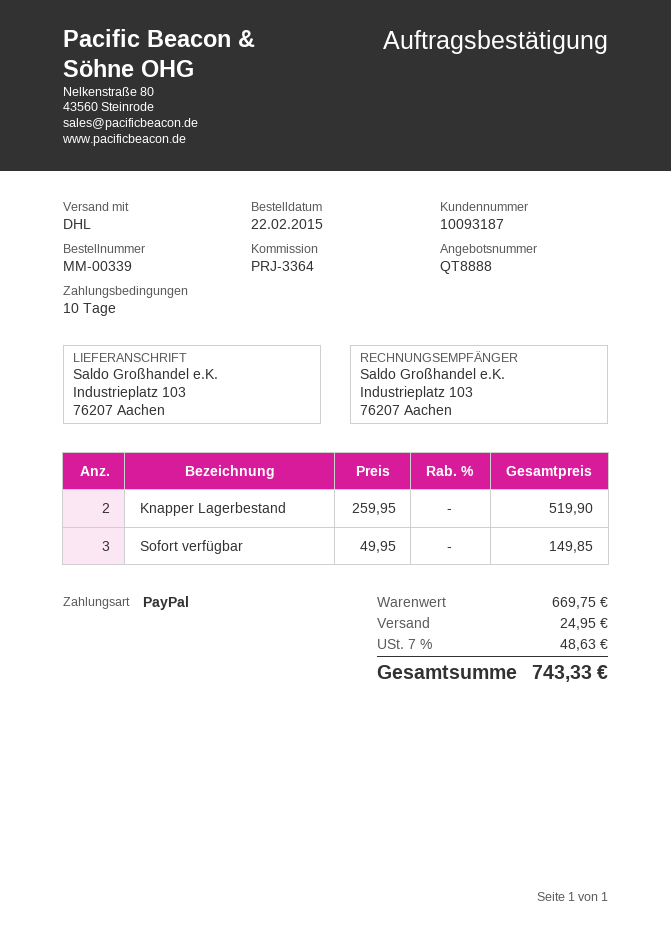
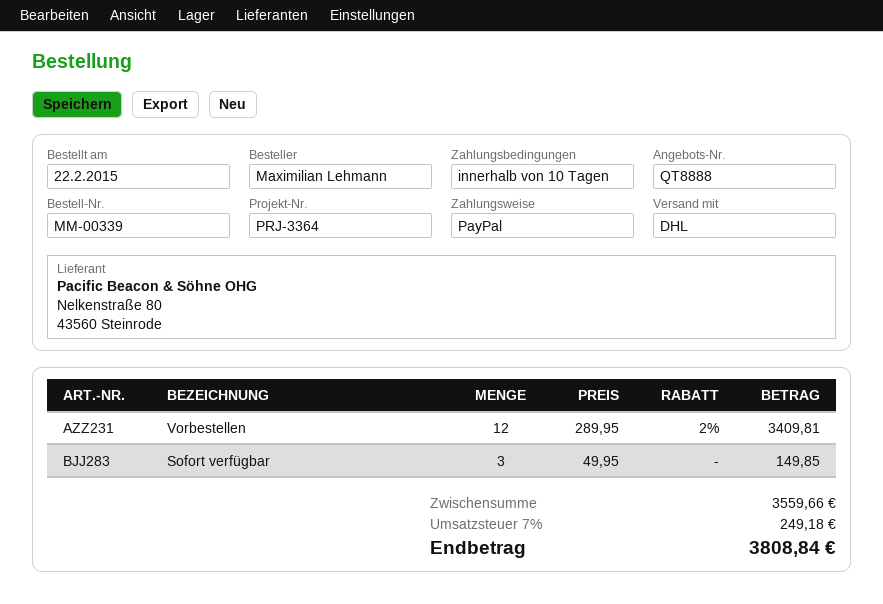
Knapper Lagerbestand: 2 x 259.95 = 519.90 -> none
Vorbestellen: none -> 12 x 289.95 - 2% = 3409.81
subtotal: 669.75 -> 3559.66
shipping: 24.95 -> none
tax: 7% = 48.63 -> 7% = 249.18
total: 743.33 -> 3808.84

